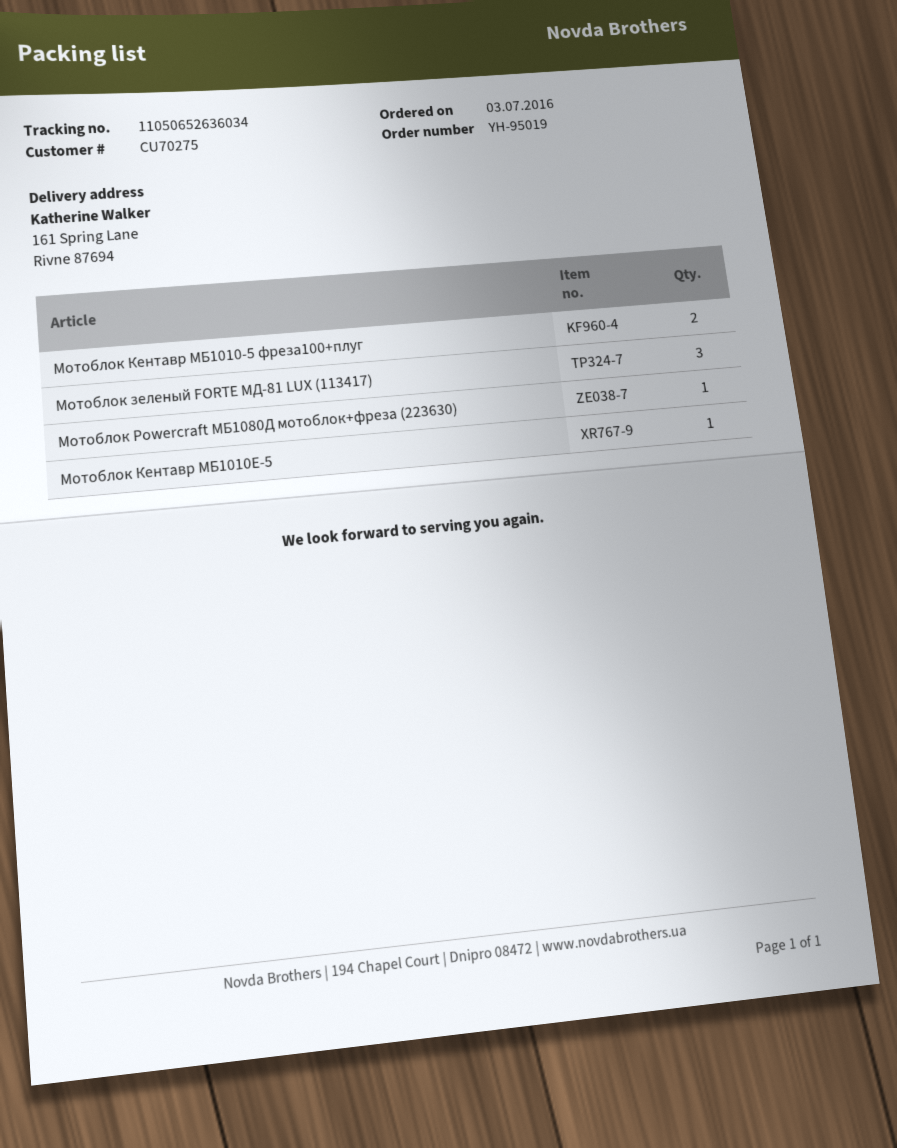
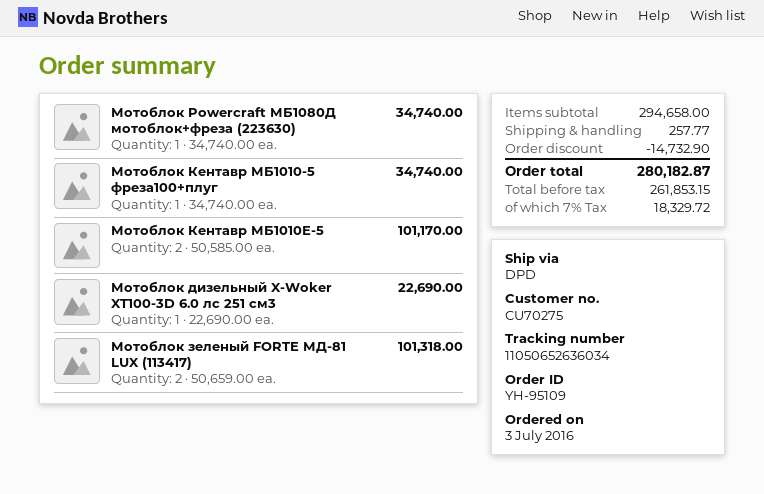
order number: YH-95019 -> YH-95109
Мотоблок Кентавр МБ1010-5 фреза100+плуг: 2 -> 1
Мотоблок зеленый FORTE МД-81 LUX (113417): 3 -> 2
Мотоблок Кентавр МБ1010Е-5: 1 -> 2
Мотоблок дизельный X-Woker XT100-3D 6.0 лс 251 см3: none -> 1

